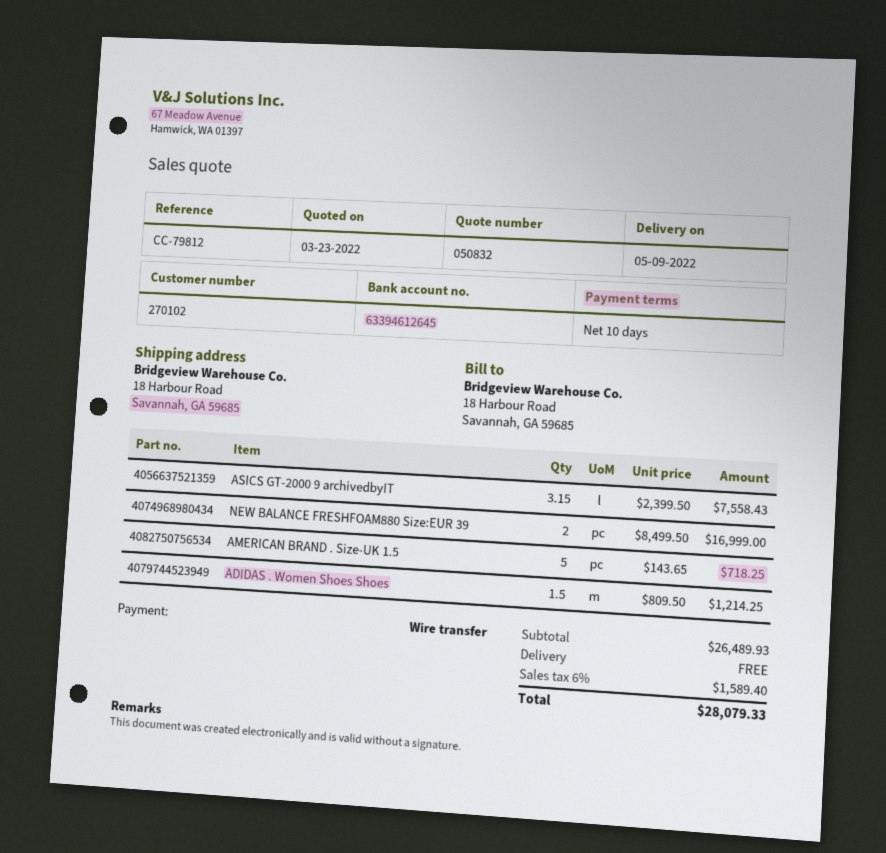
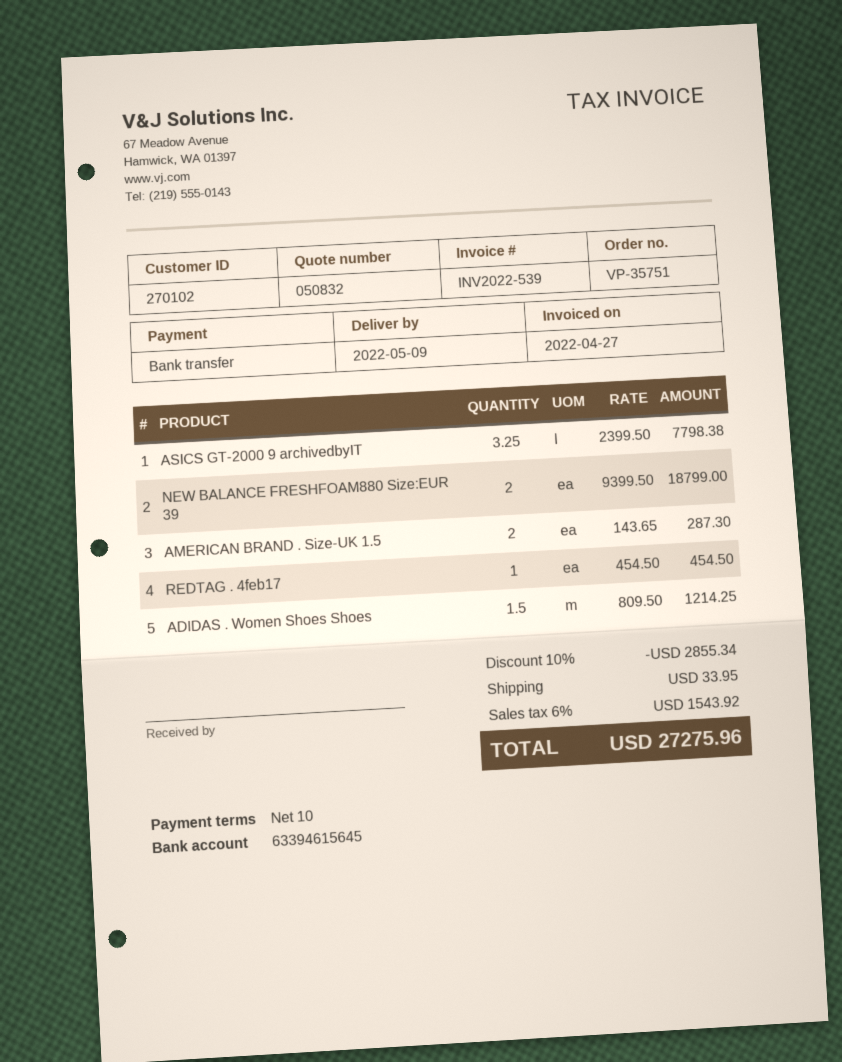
bank account: 63394612645 -> 63394615645
ASICS GT-2000 9 archivedbyIT: 3.15 x 2399.50 = 7558.43 -> 3.25 x 2399.50 = 7798.38
NEW BALANCE FRESHFOAM880 Size:EUR 39: 2 x 8499.50 = 16999.00 -> 2 x 9399.50 = 18799.00
AMERICAN BRAND . Size-UK 1.5: 5 x 143.65 = 718.25 -> 2 x 143.65 = 287.30
REDTAG . 4feb17: none -> 1 x 454.50 = 454.50
discount: none -> 10% = 2855.34
shipping: 0.00 -> 33.95
tax: 6% = 1589.40 -> 6% = 1543.92
total: 28079.33 -> 27275.96

